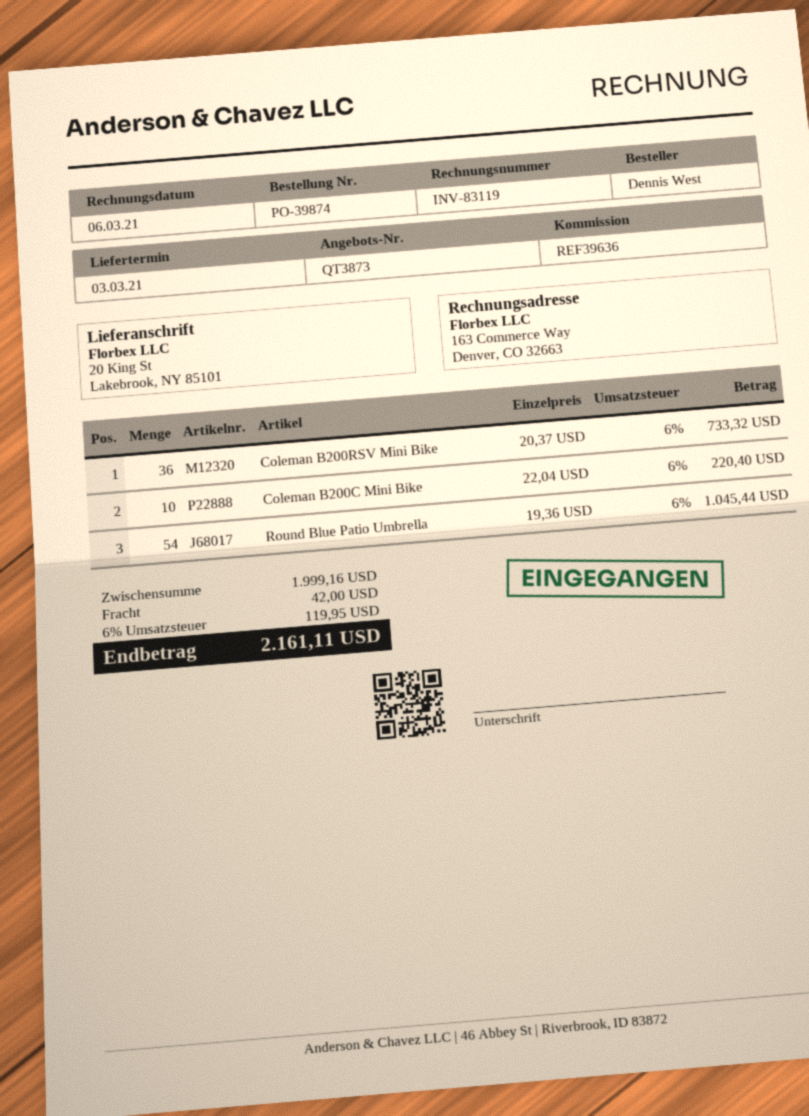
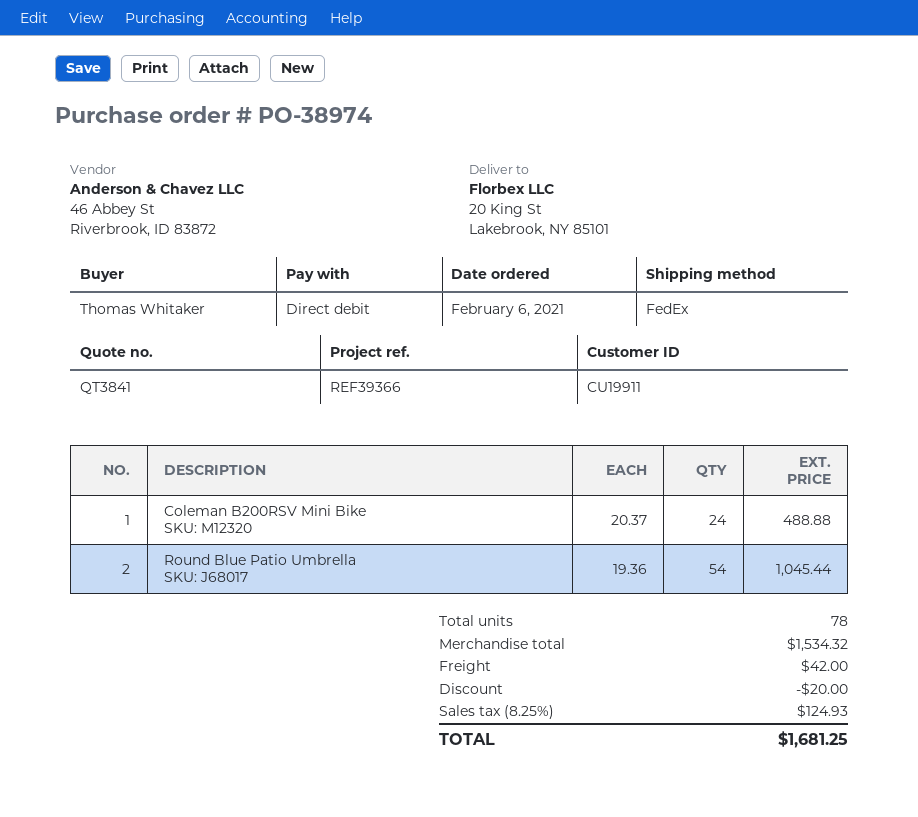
quote number: QT3873 -> QT3841
order number: PO-39874 -> PO-38974
reference: REF39636 -> REF39366
ordered by: Dennis West -> Thomas Whitaker
Coleman B200RSV Mini Bike: 36 x 20.37 = 733.32 -> 24 x 20.37 = 488.88
Coleman B200C Mini Bike: 10 x 22.04 = 220.40 -> none
subtotal: 1999.16 -> 1534.32
discount: none -> 20.00
tax: 6% = 119.95 -> 8.25% = 124.93
total: 2161.11 -> 1681.25

